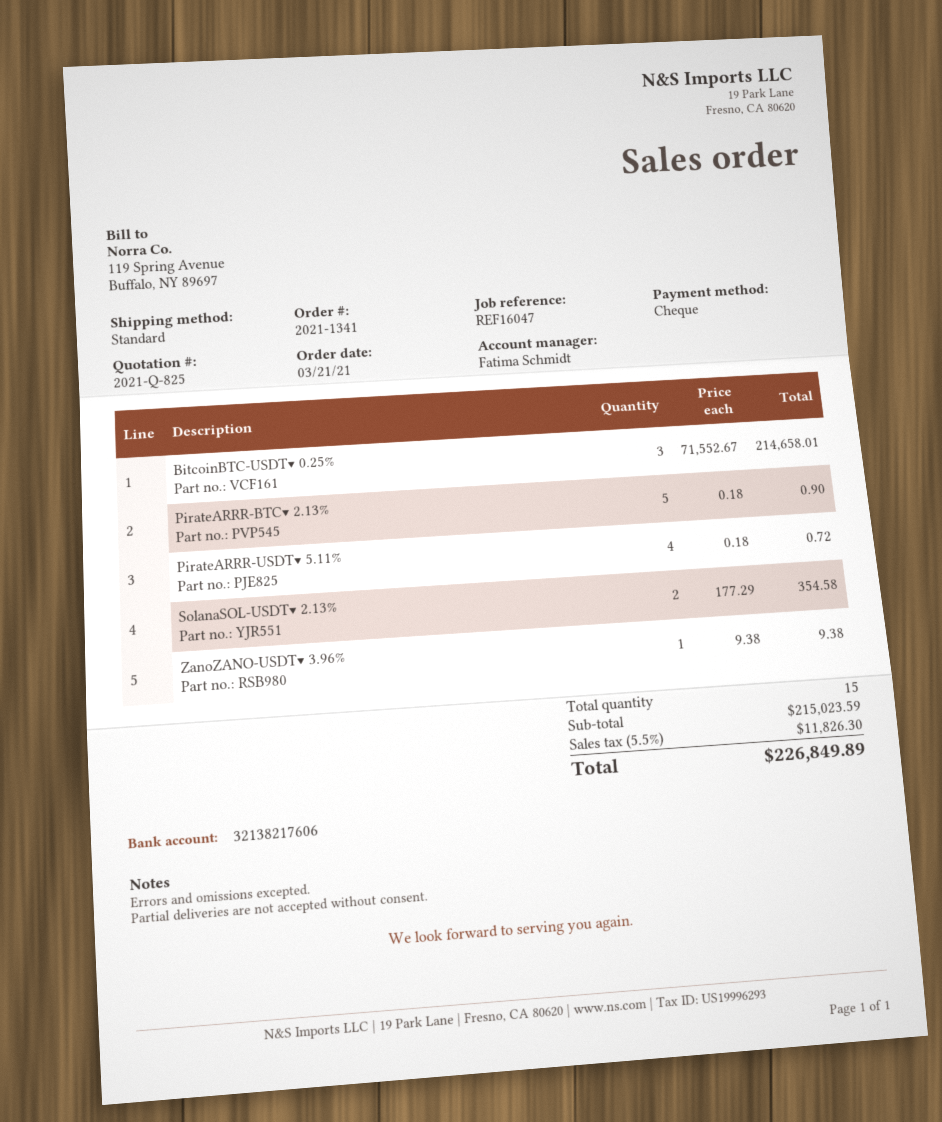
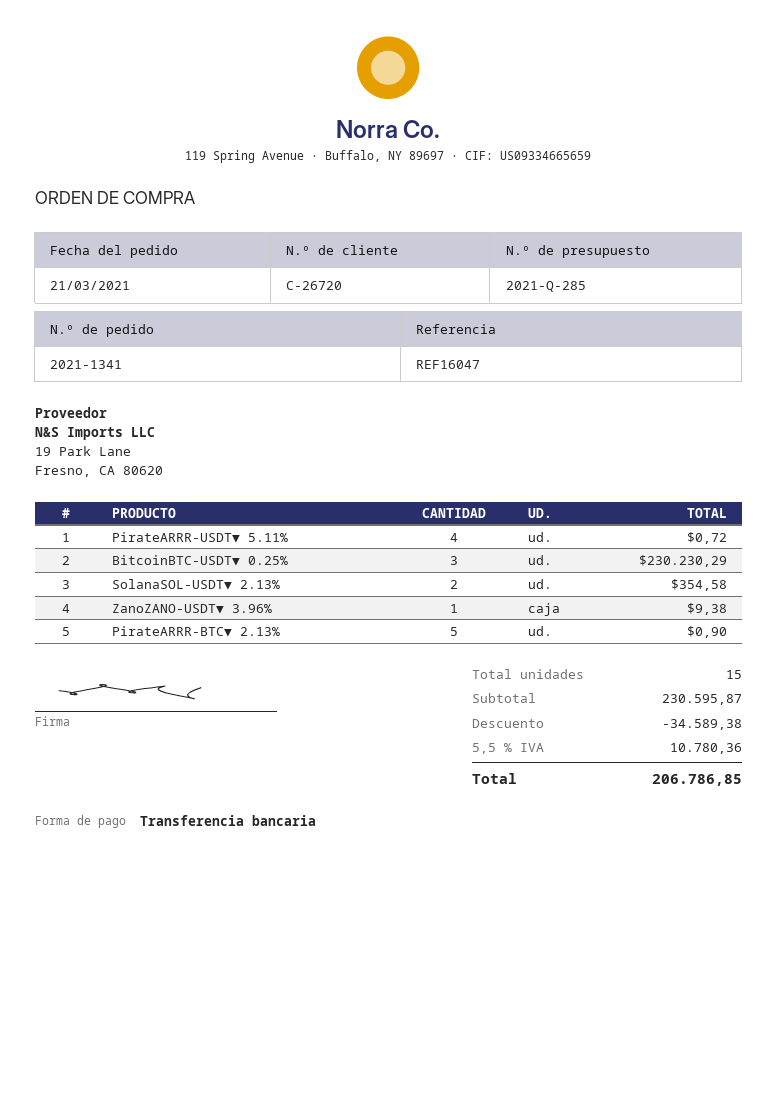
quote number: 2021-Q-825 -> 2021-Q-285
payment method: cheque -> bank transfer
BitcoinBTC-USDT▼ 0.25%: 3 for 214658.01 -> 3 for 230230.29
subtotal: 215023.59 -> 230595.87
discount: none -> 34589.38
tax: 5.5% = 11826.30 -> 5.5% = 10780.36
total: 226849.89 -> 206786.85

